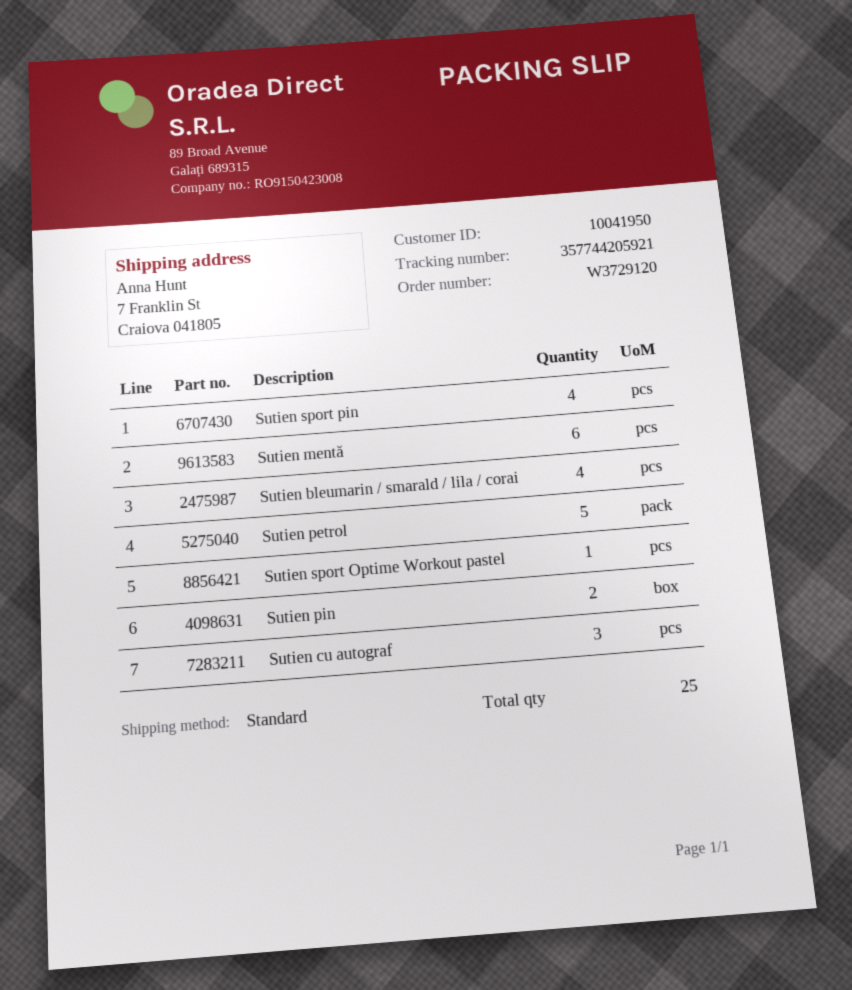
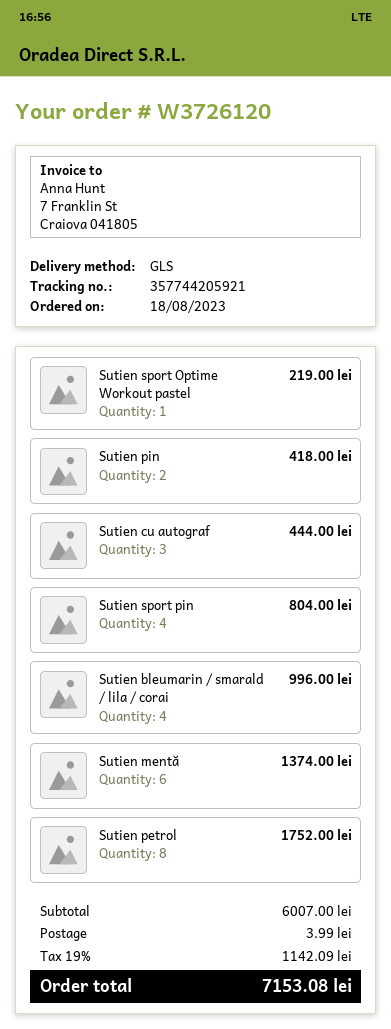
order number: W3729120 -> W3726120
shipping method: standard -> GLS
Sutien petrol: 5 -> 8

